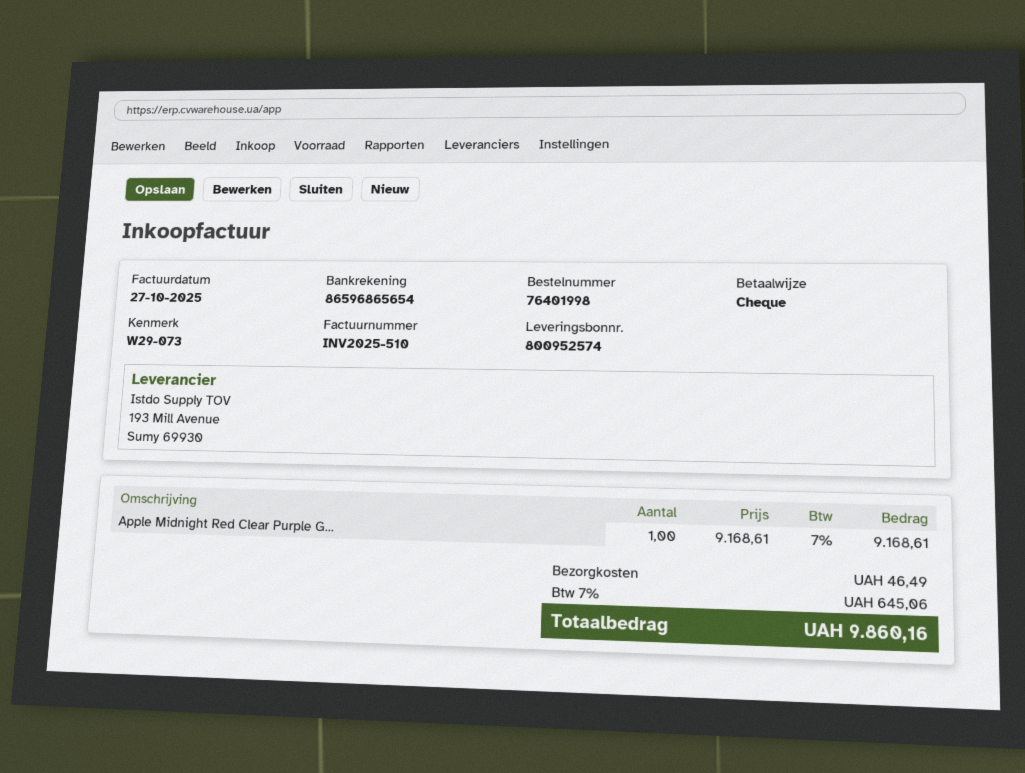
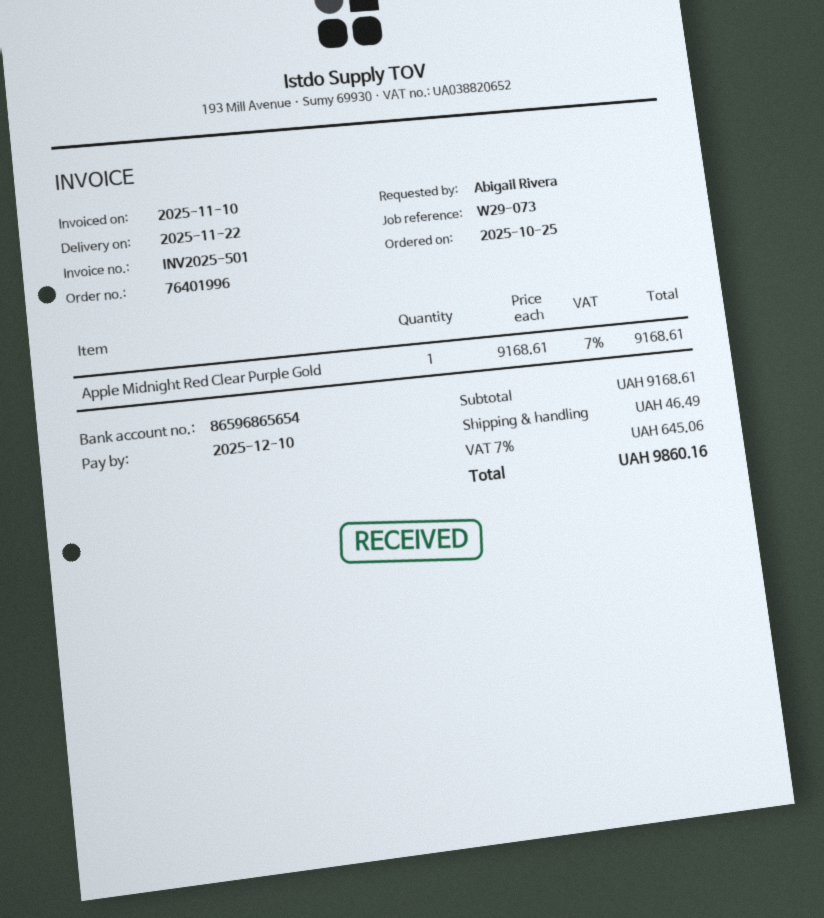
order number: 76401998 -> 76401996
invoice number: INV2025-510 -> INV2025-501
invoice date: 2025-10-27 -> 2025-11-10

